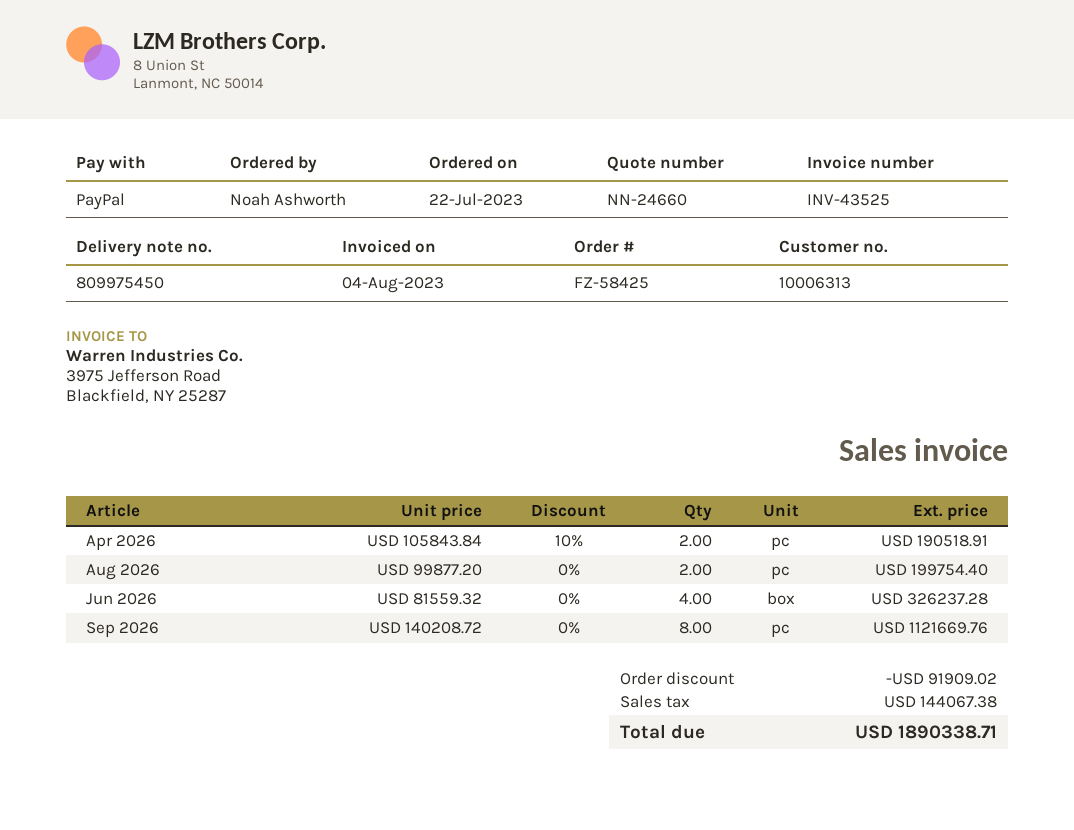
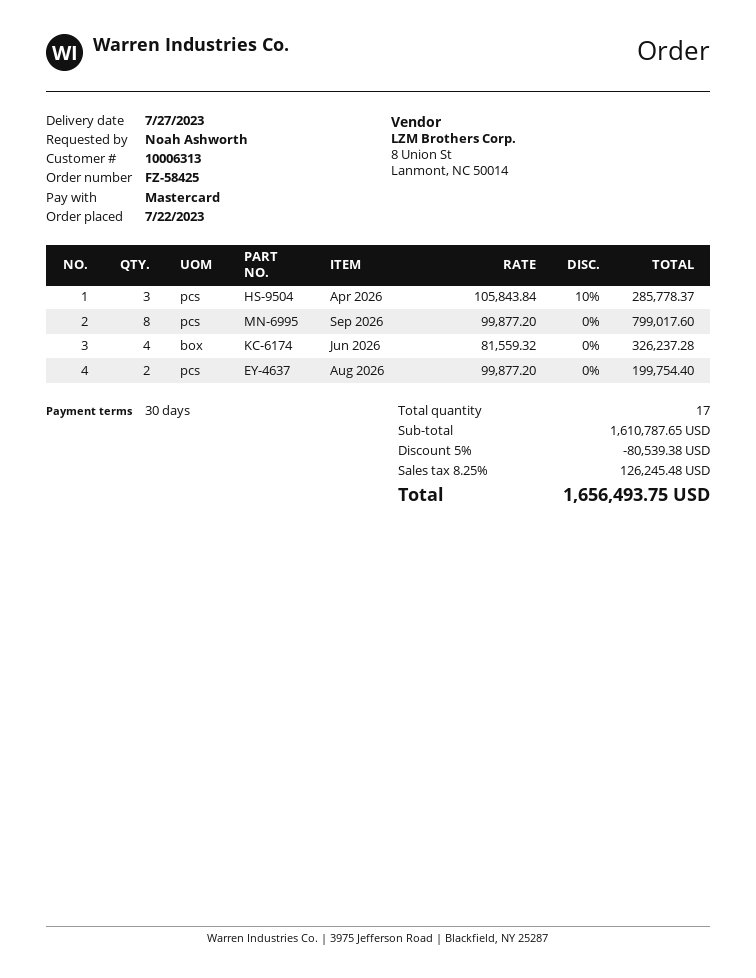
payment method: PayPal -> Mastercard
Apr 2026: 2 x 105843.84 - 10% = 190518.91 -> 3 x 105843.84 - 10% = 285778.37
Sep 2026: 8 x 140208.72 = 1121669.76 -> 8 x 99877.20 = 799017.60
discount: 91909.02 -> 80539.38
tax: 144067.38 -> 126245.48
total: 1890338.71 -> 1656493.75

